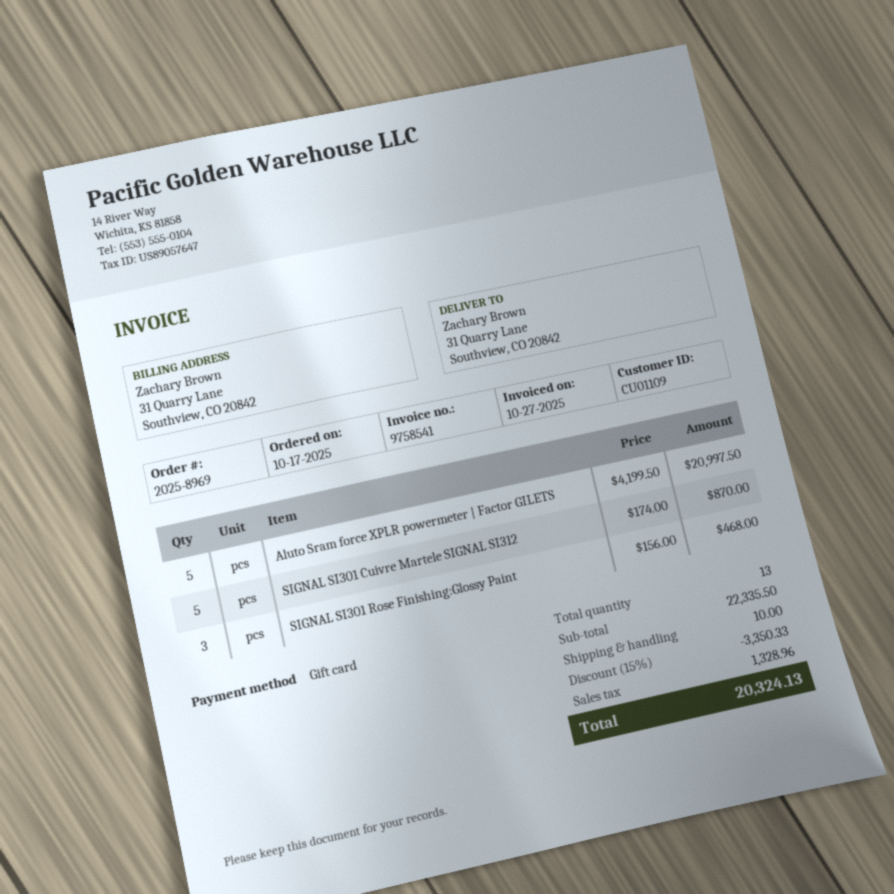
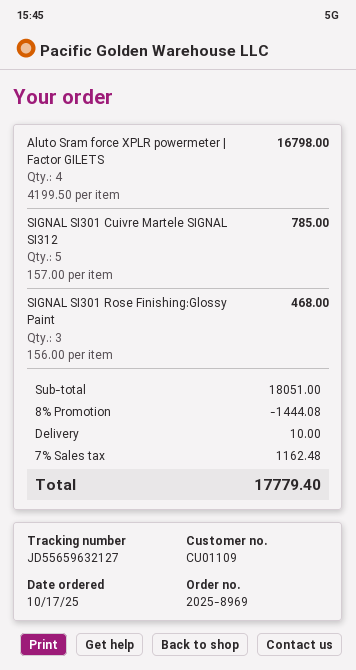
Aluto Sram force XPLR powermeter | Factor GILETS: 5 x 4199.50 = 20997.50 -> 4 x 4199.50 = 16798.00
SIGNAL SI301 Cuivre Martele SIGNAL SI312: 5 x 174.00 = 870.00 -> 5 x 157.00 = 785.00
subtotal: 22335.50 -> 18051.00
discount: 15% = 3350.33 -> 8% = 1444.08
tax: 1328.96 -> 1162.48
total: 20324.13 -> 17779.40

